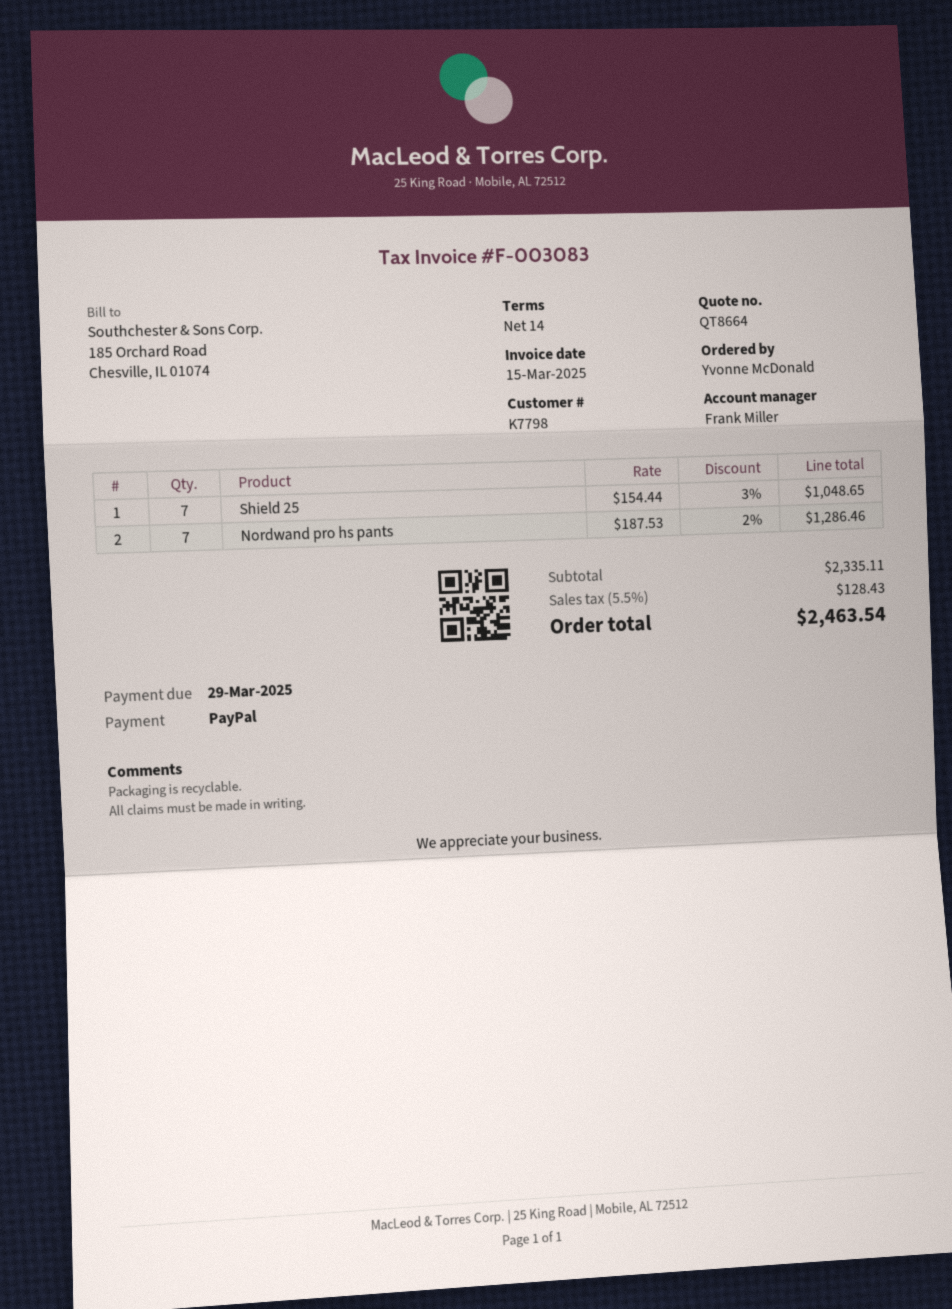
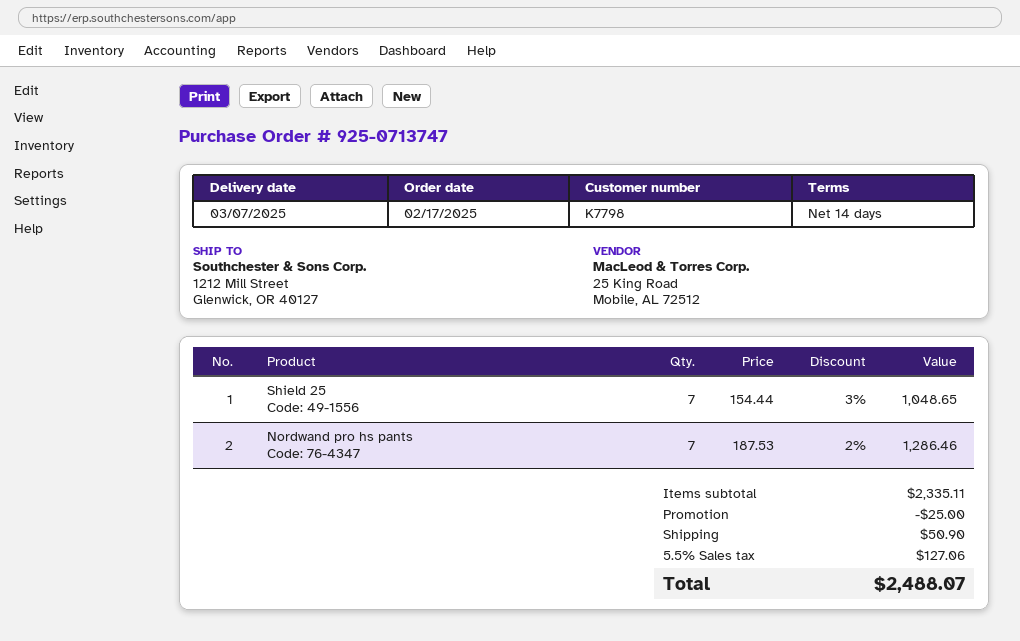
discount: none -> 25.00
shipping: none -> 50.90
tax: 5.5% = 128.43 -> 5.5% = 127.06
total: 2463.54 -> 2488.07

